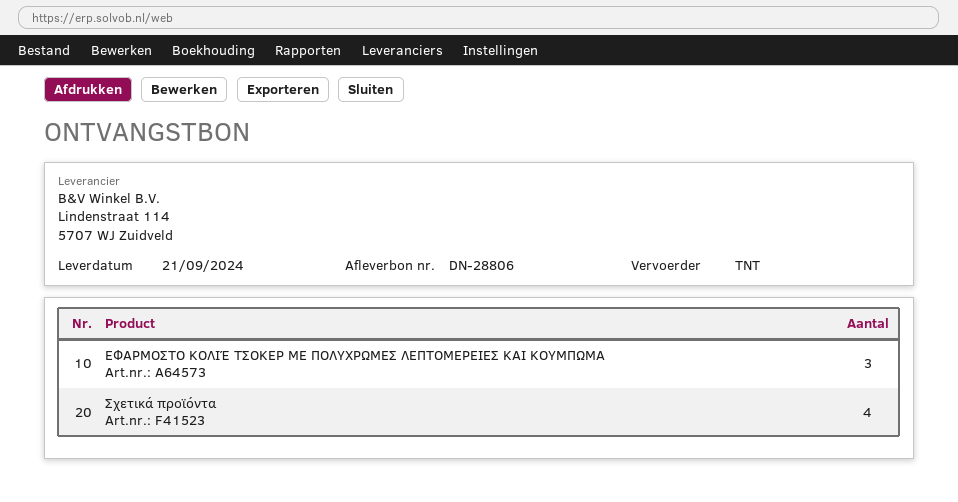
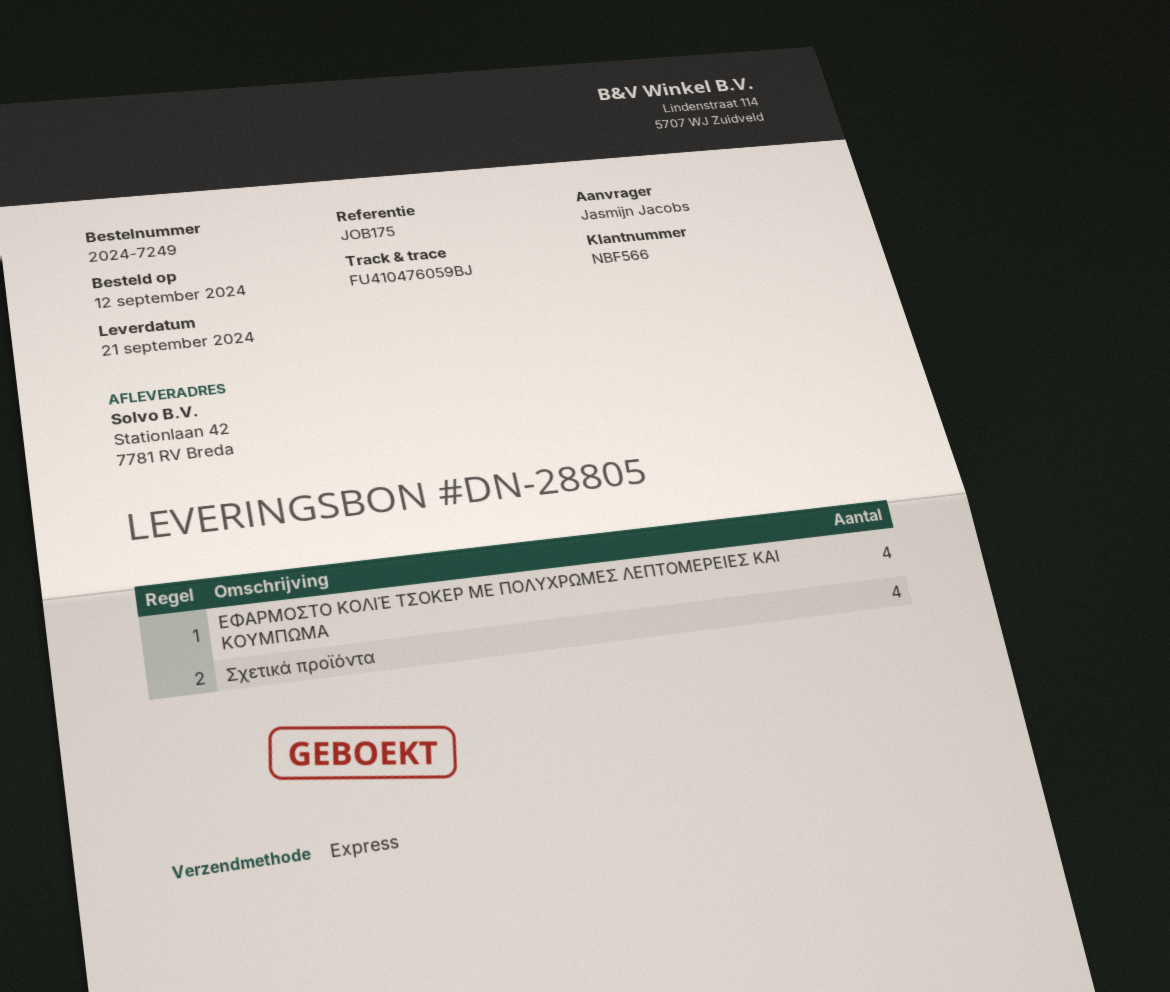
delivery note number: DN-28806 -> DN-28805
shipping method: TNT -> express
ΕΦΑΡΜΟΣΤΟ ΚΟΛΙΈ ΤΣΟΚΕΡ ΜΕ ΠΟΛΥΧΡΩΜΕΣ ΛΕΠΤΟΜΕΡΕΙΕΣ ΚΑΙ ΚΟΥΜΠΩΜΑ: 3 -> 4

